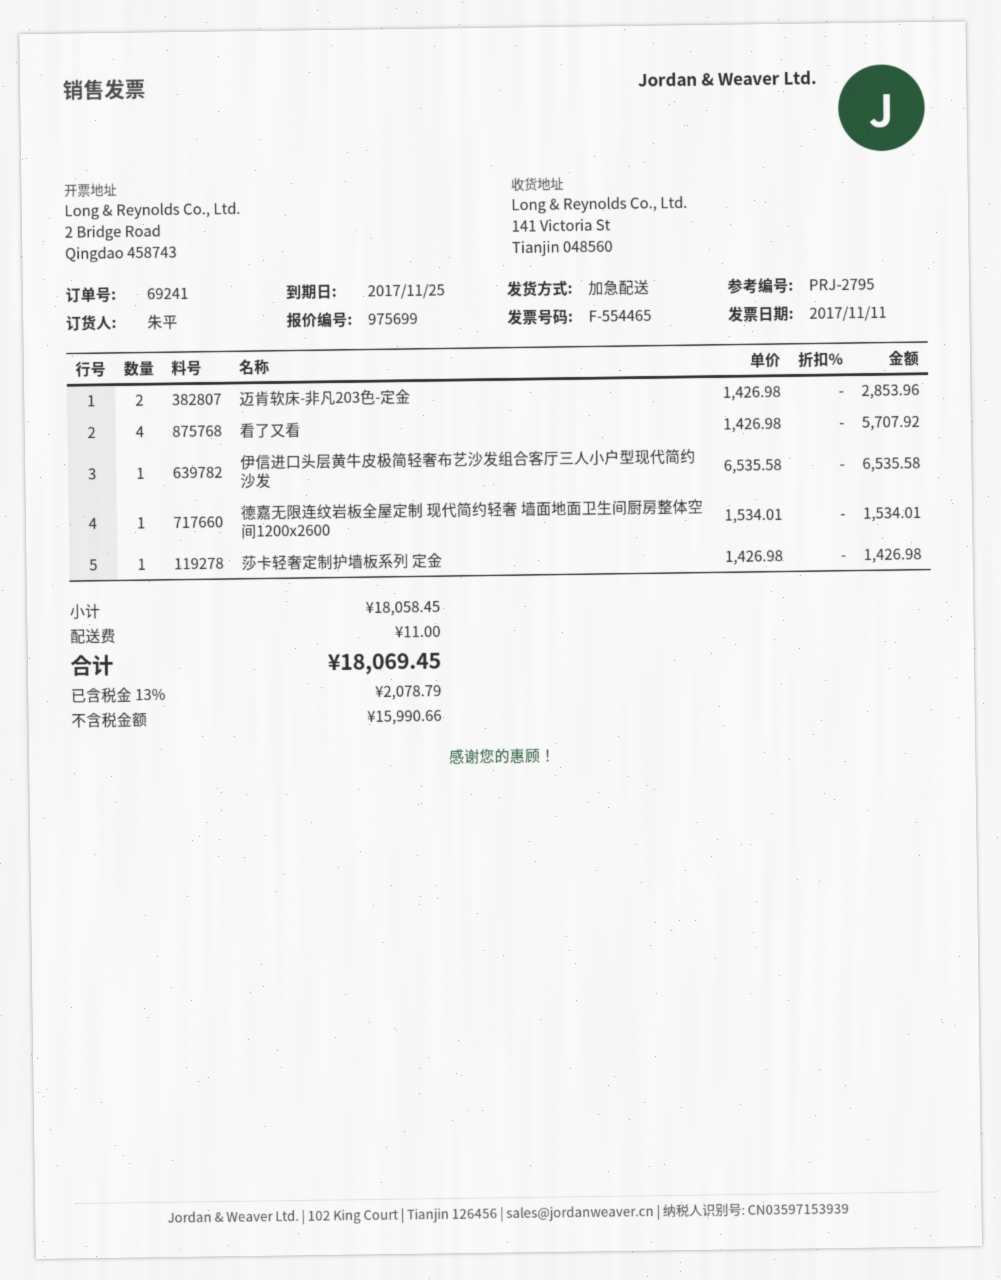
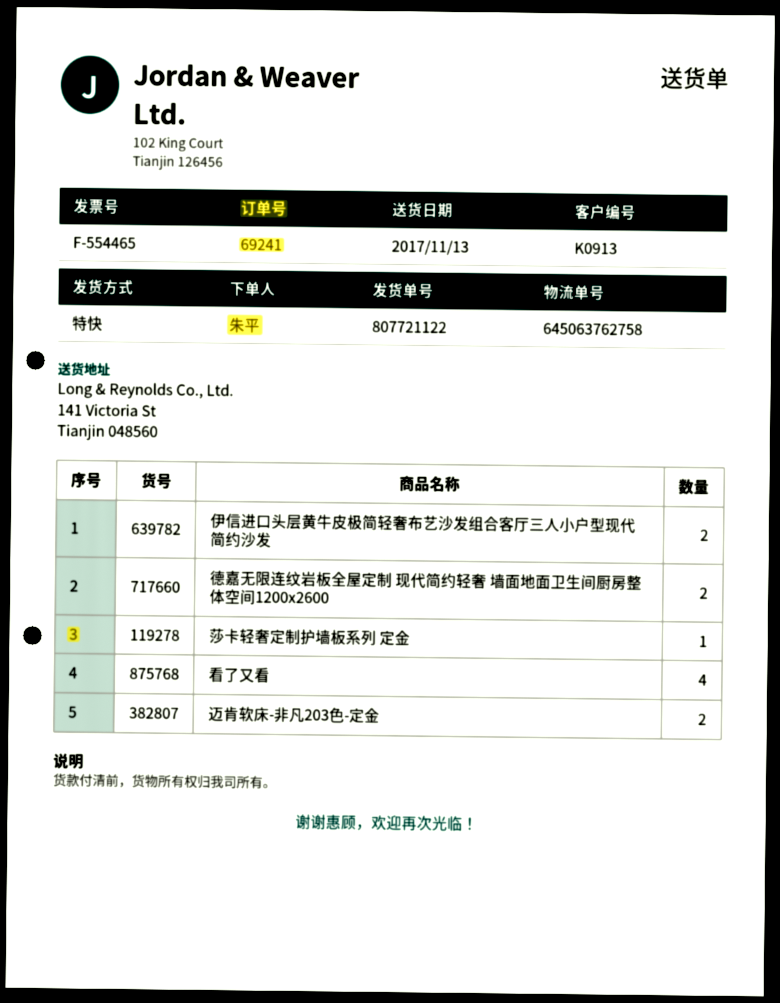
伊信进口头层黄牛皮极简轻奢布艺沙发组合客厅三人小户型现代简约沙发: 1 -> 2
德嘉无限连纹岩板全屋定制 现代简约轻奢 墙面地面卫生间厨房整体空间1200x2600: 1 -> 2

